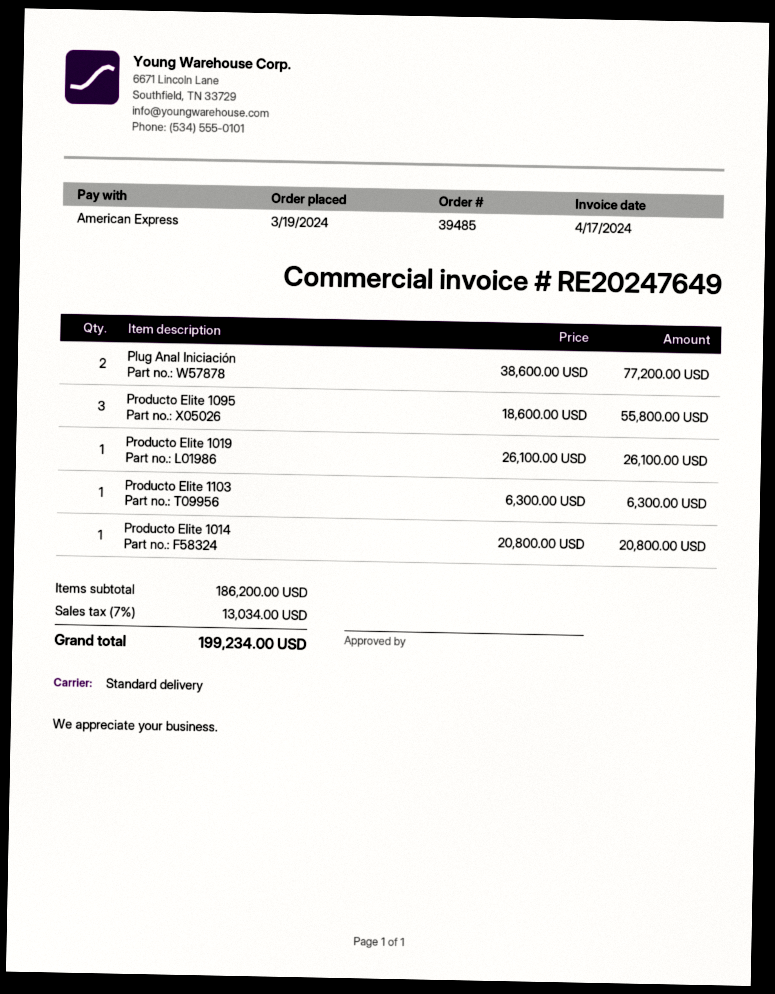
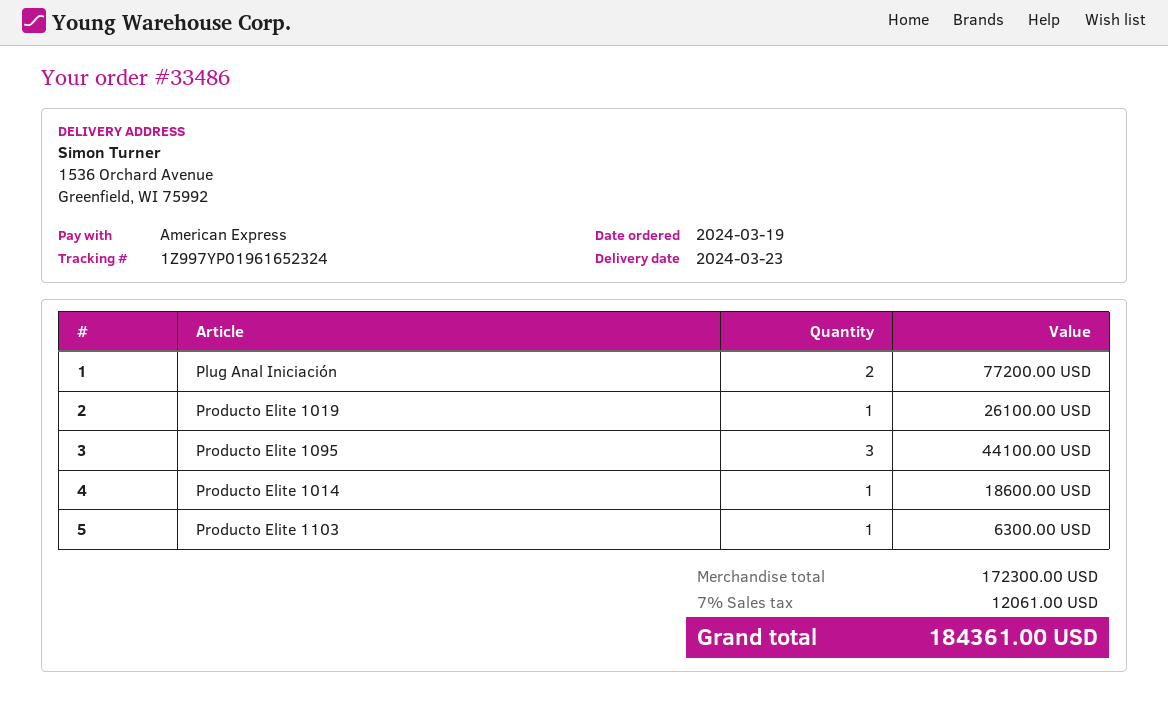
order number: 39485 -> 33486
Producto Elite 1095: 3 for 55800.00 -> 3 for 44100.00
Producto Elite 1014: 1 for 20800.00 -> 1 for 18600.00
subtotal: 186200.00 -> 172300.00
tax: 7% = 13034.00 -> 7% = 12061.00
total: 199234.00 -> 184361.00

